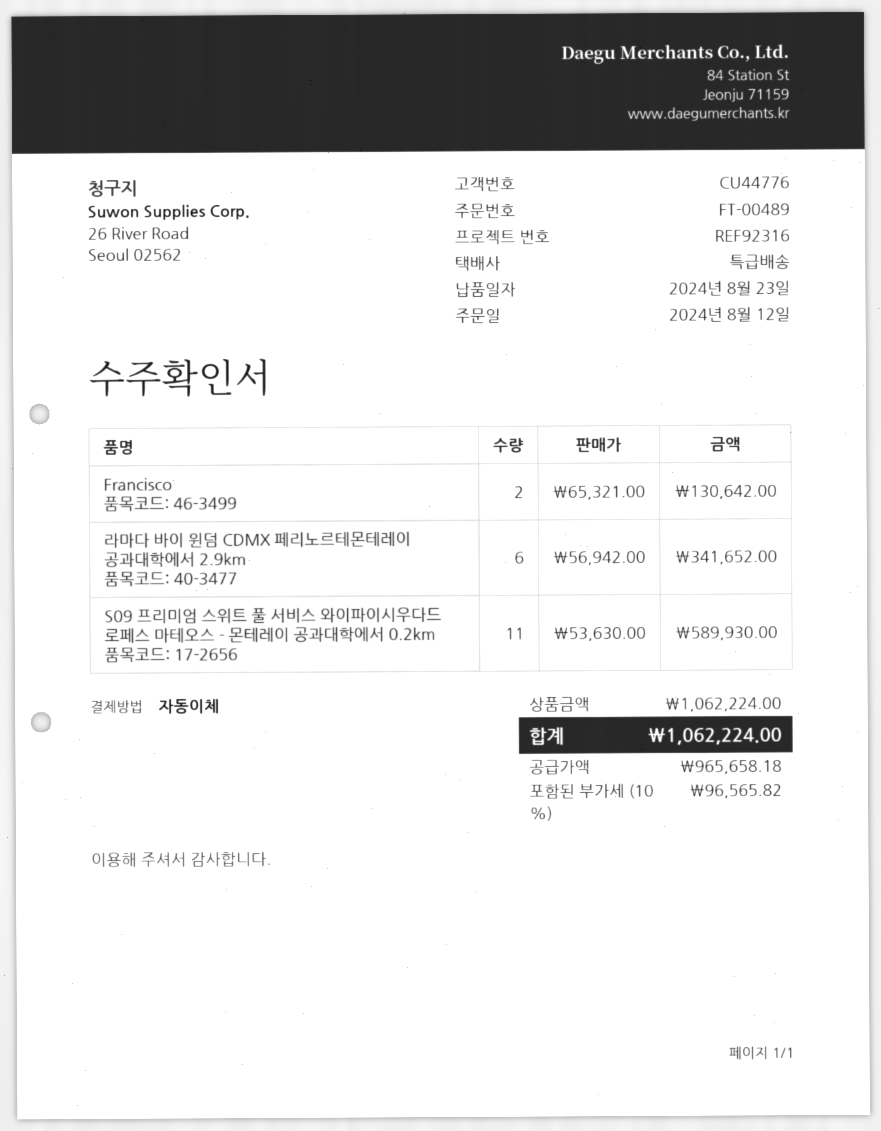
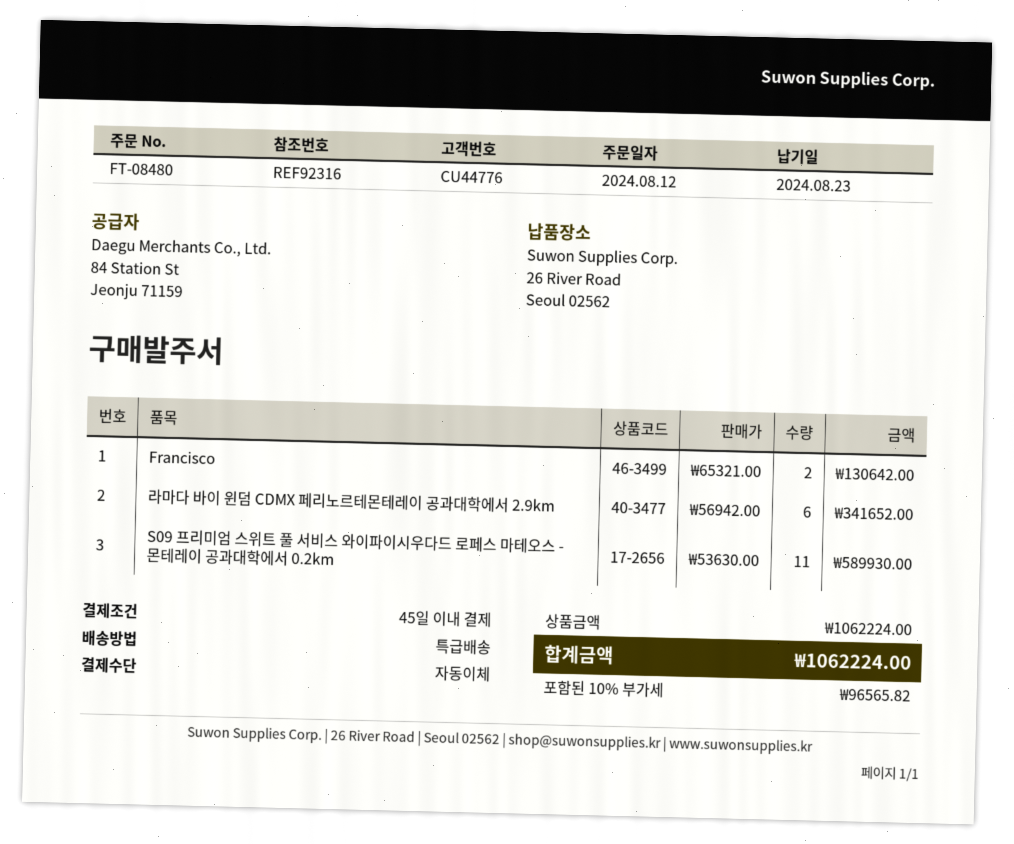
order number: FT-00489 -> FT-08480

